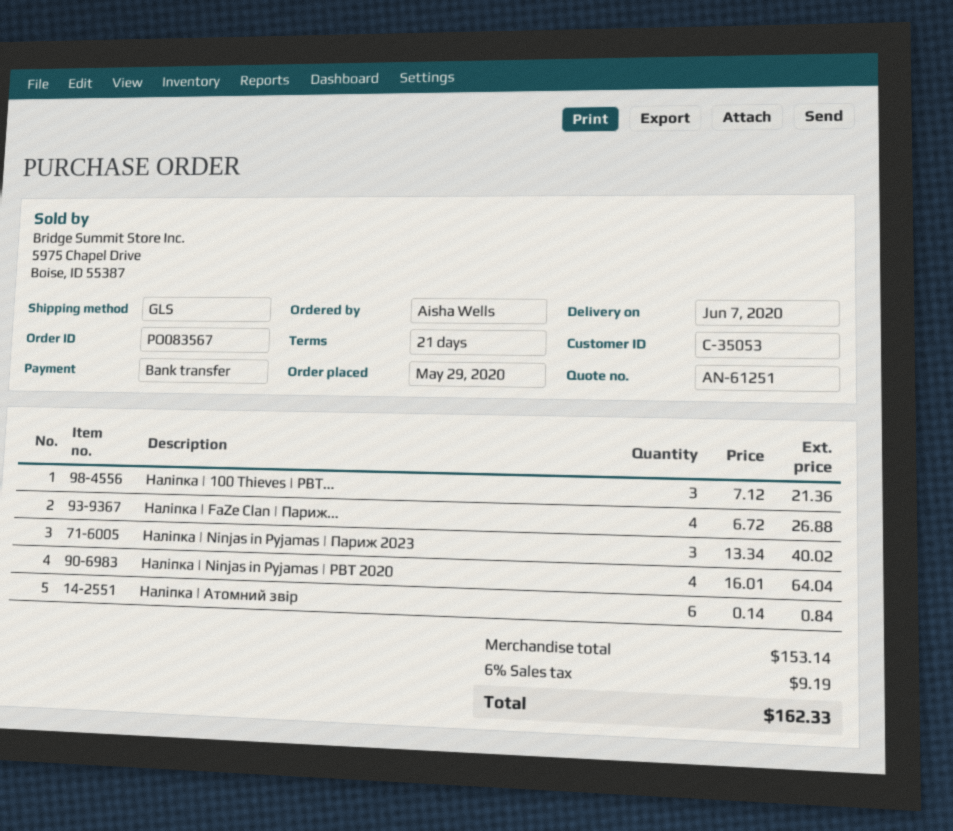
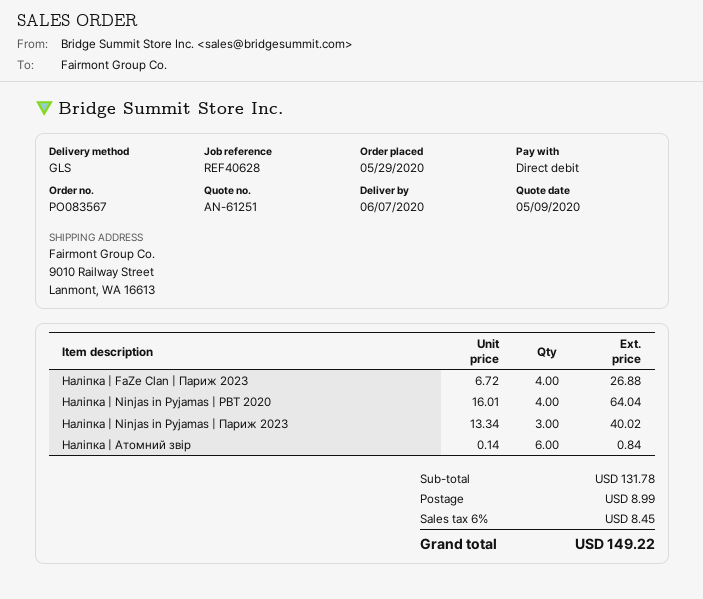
payment method: bank transfer -> direct debit
Наліпка | 100 Thieves | РВТ...: 3 x 7.12 = 21.36 -> none
subtotal: 153.14 -> 131.78
shipping: none -> 8.99
tax: 6% = 9.19 -> 6% = 8.45
total: 162.33 -> 149.22

